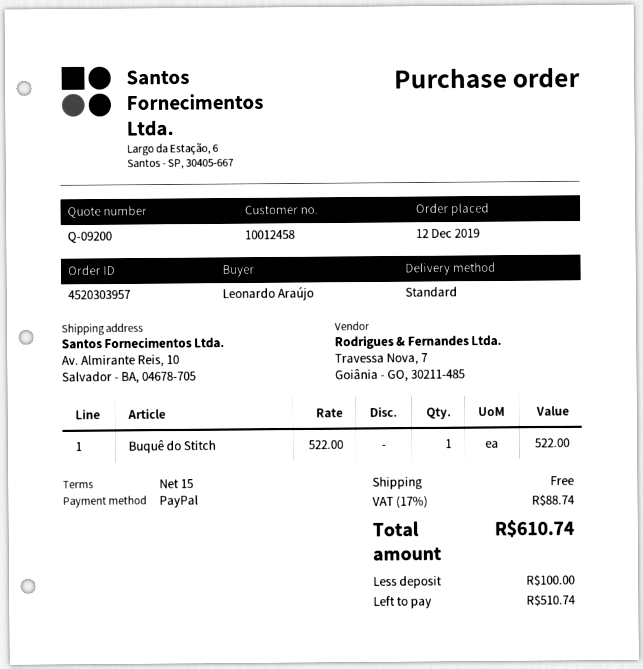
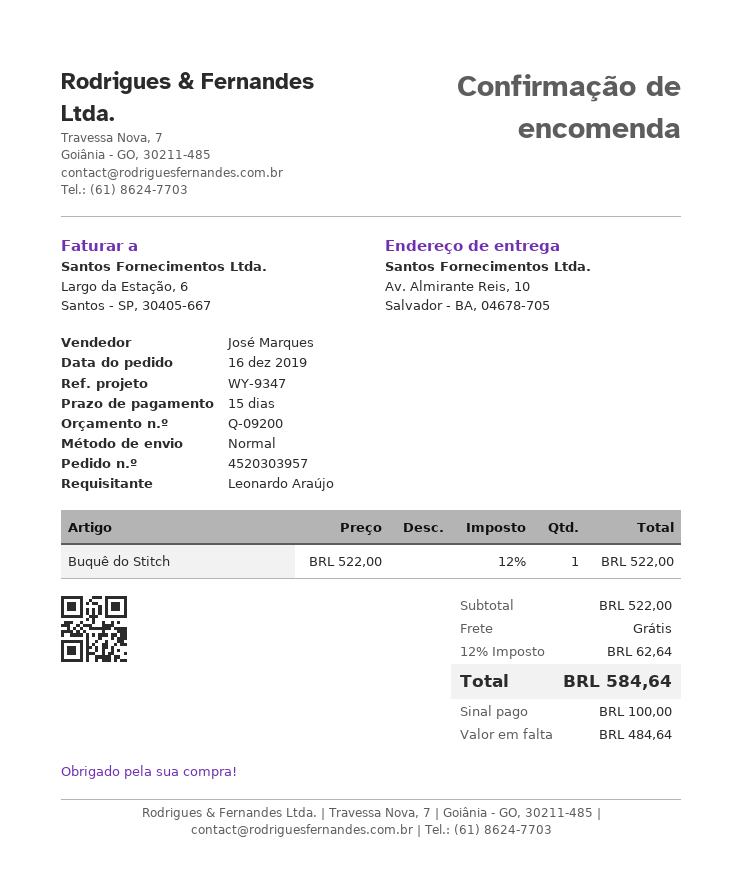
order date: 2019-12-12 -> 2019-12-16
tax: 17% = 88.74 -> 12% = 62.64
total: 610.74 -> 584.64
balance: 510.74 -> 484.64

